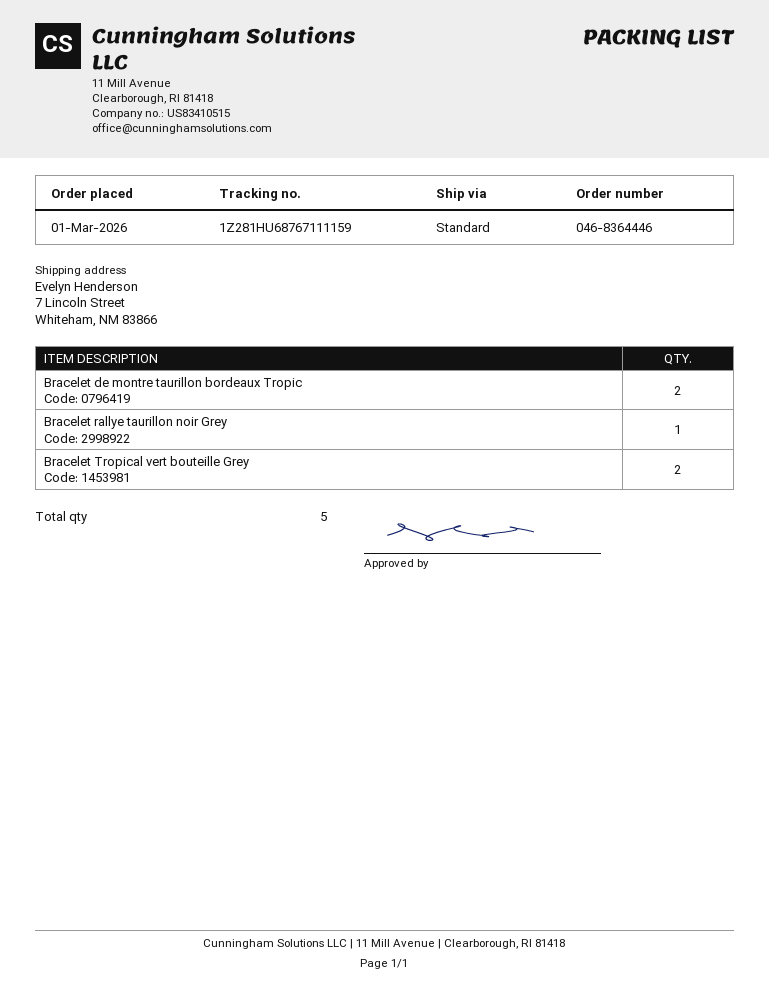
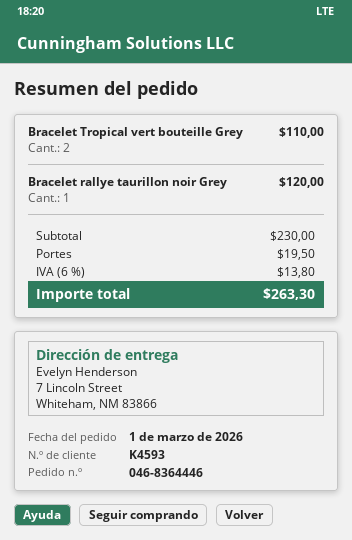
Bracelet de montre taurillon bordeaux Tropic: 2 -> none

